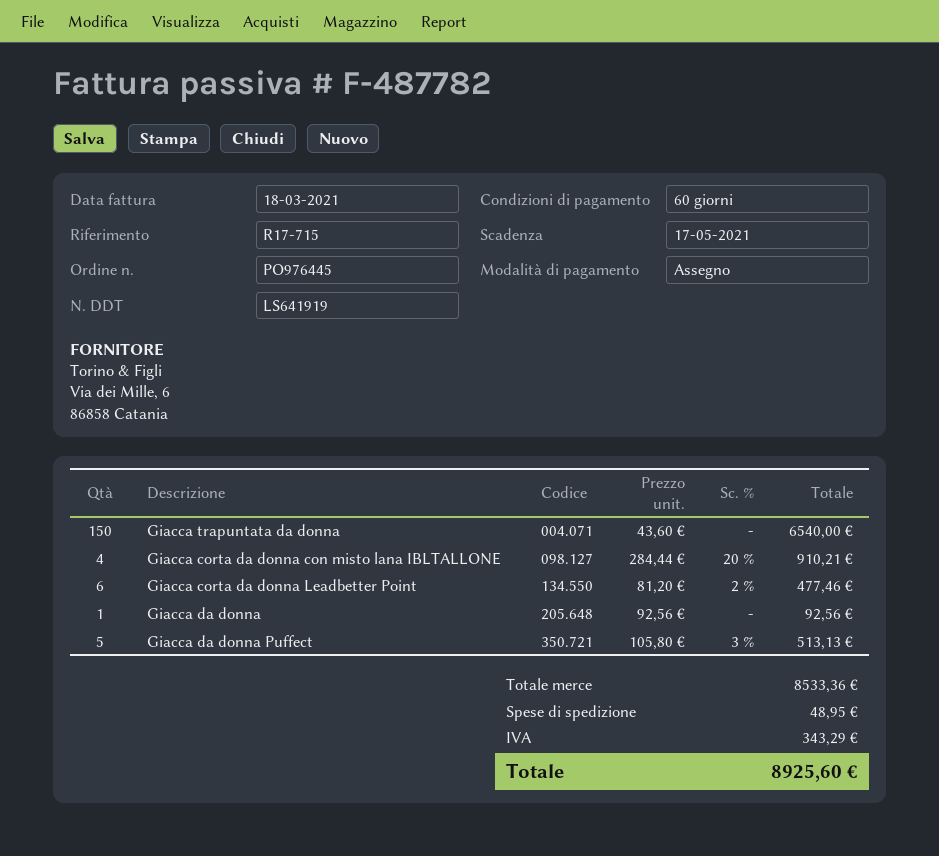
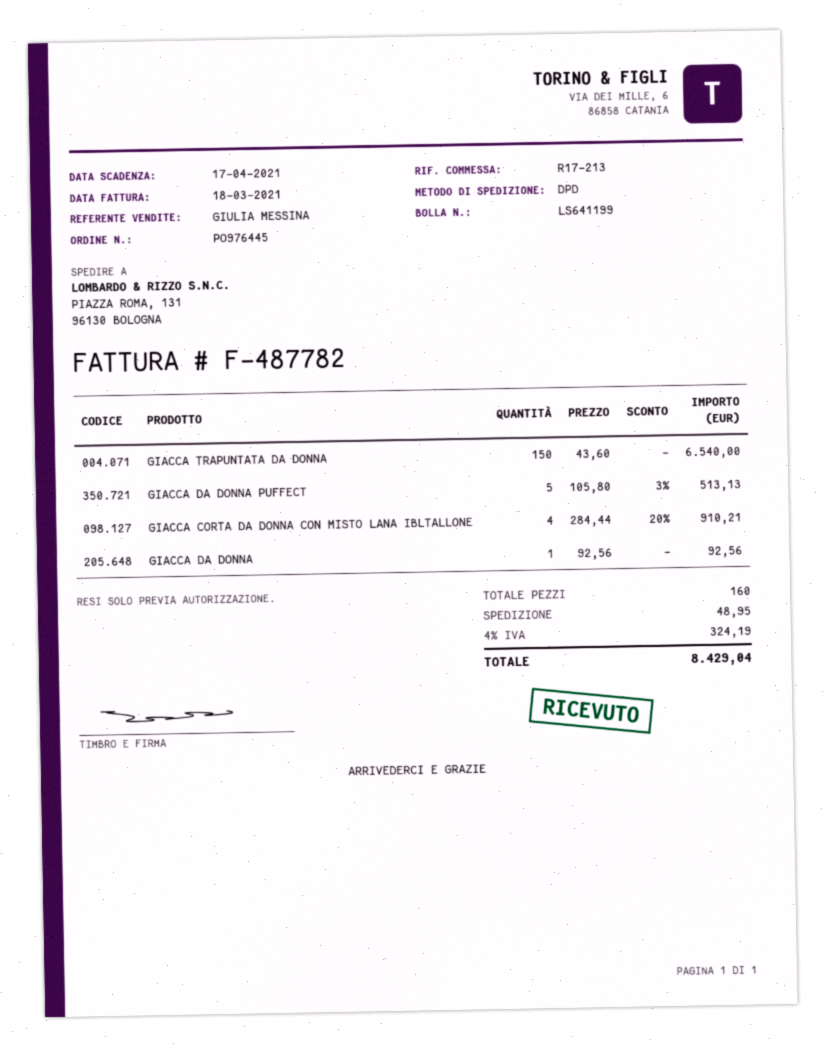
delivery note number: LS641919 -> LS641199
due date: 2021-05-17 -> 2021-04-17
reference: R17-715 -> R17-213
Giacca corta da donna Leadbetter Point: 6 x 81.20 - 2% = 477.46 -> none
tax: 343.29 -> 324.19
total: 8925.60 -> 8429.04

